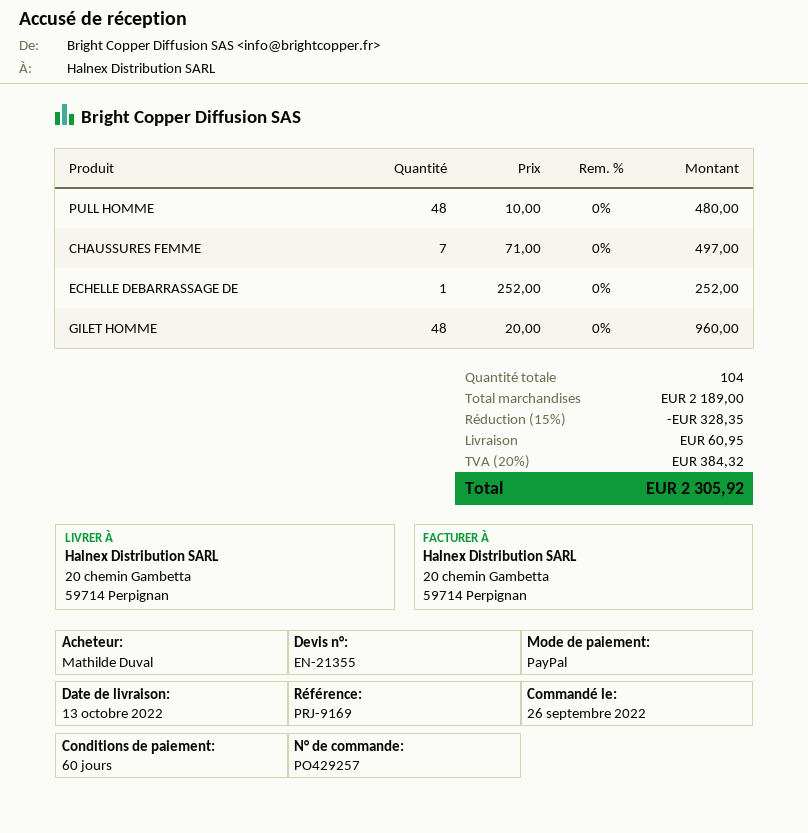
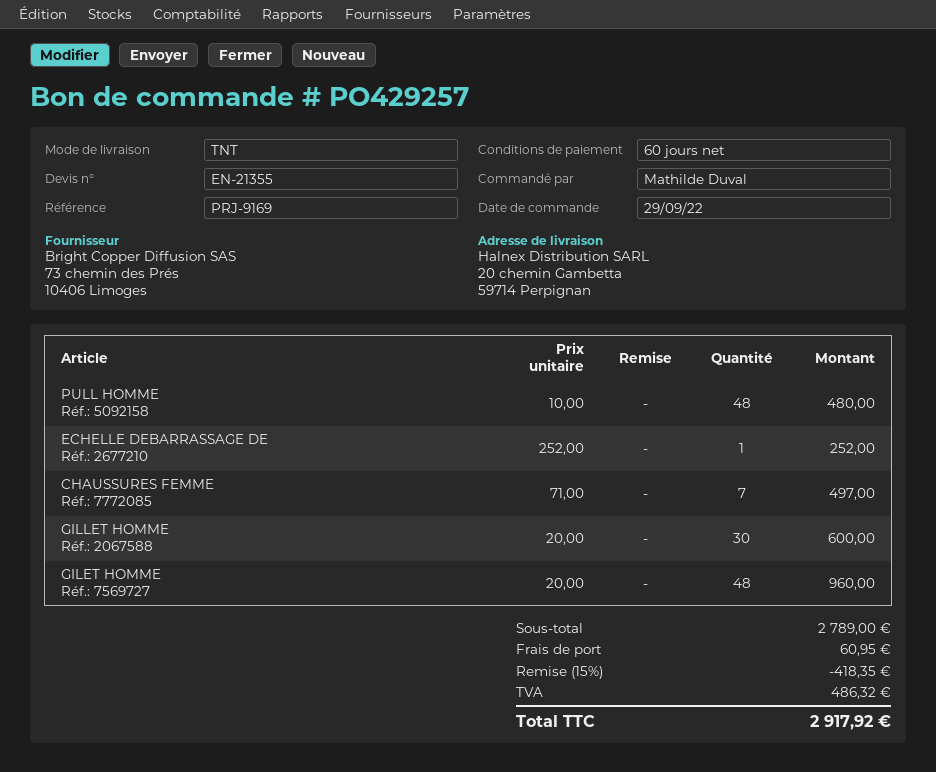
order date: 2022-09-26 -> 2022-09-29
GILLET HOMME: none -> 30 x 20.00 = 600.00
subtotal: 2189.00 -> 2789.00
discount: 15% = 328.35 -> 15% = 418.35
tax: 384.32 -> 486.32
total: 2305.92 -> 2917.92

